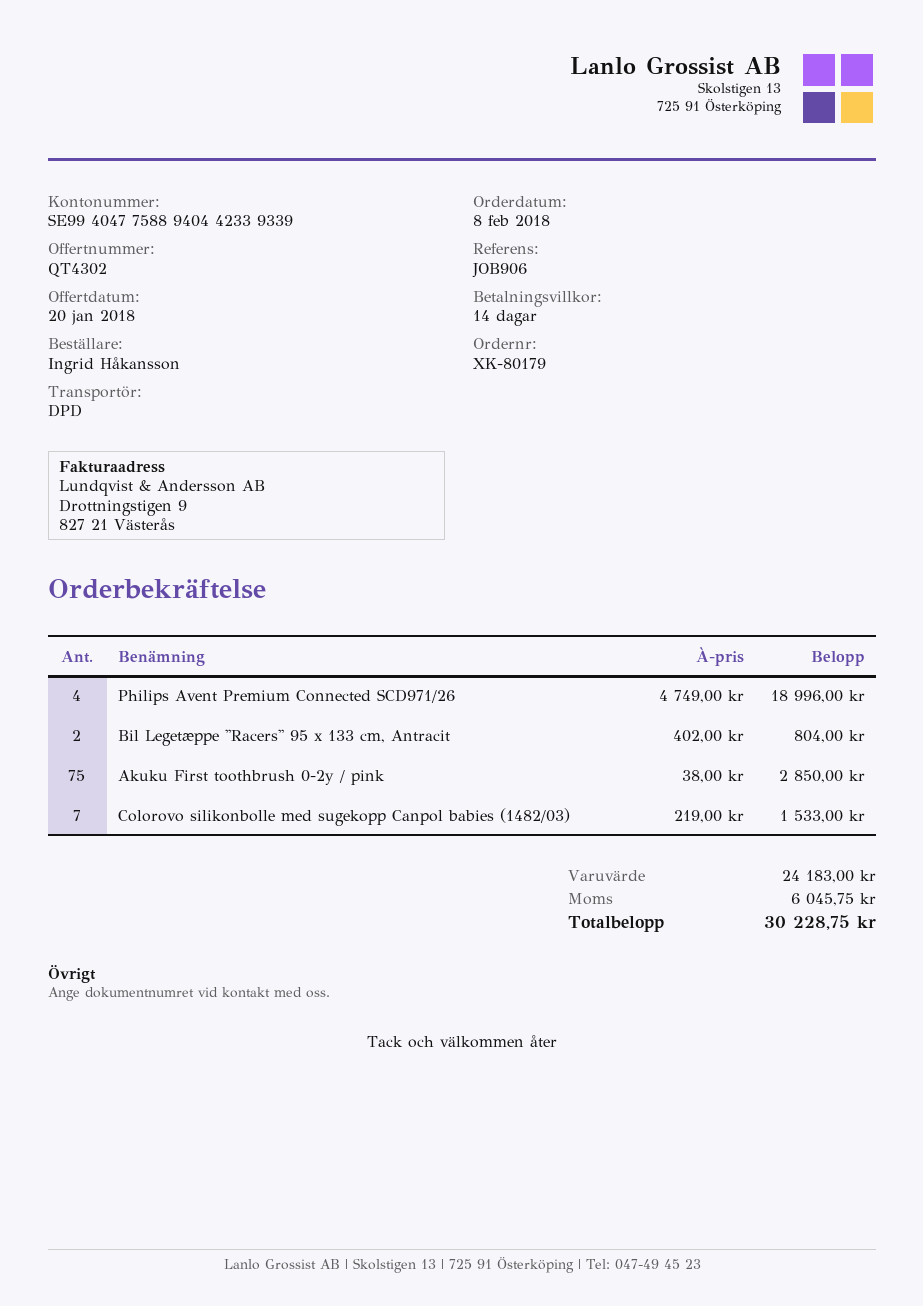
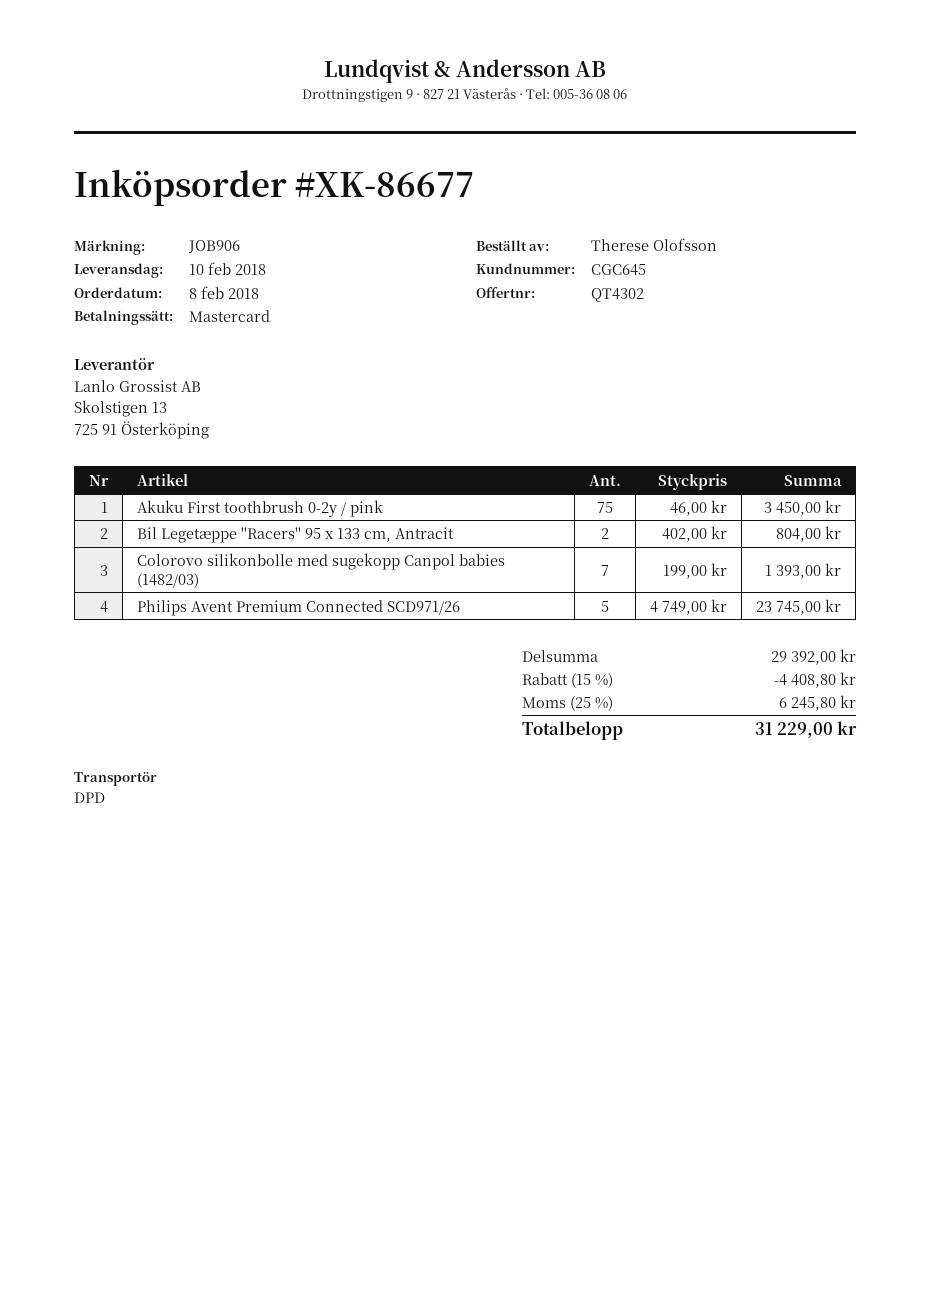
order number: XK-80179 -> XK-86677
ordered by: Ingrid Håkansson -> Therese Olofsson
Philips Avent Premium Connected SCD971/26: 4 x 4749.00 = 18996.00 -> 5 x 4749.00 = 23745.00
Akuku First toothbrush 0-2y / pink: 75 x 38.00 = 2850.00 -> 75 x 46.00 = 3450.00
Colorovo silikonbolle med sugekopp Canpol babies (1482/03): 7 x 219.00 = 1533.00 -> 7 x 199.00 = 1393.00
subtotal: 24183.00 -> 29392.00
discount: none -> 15% = 4408.80
tax: 6045.75 -> 6245.80
total: 30228.75 -> 31229.00

